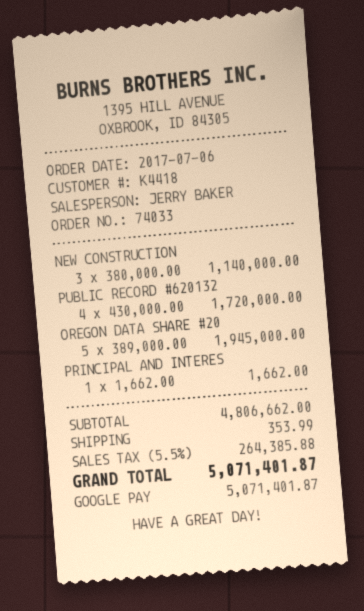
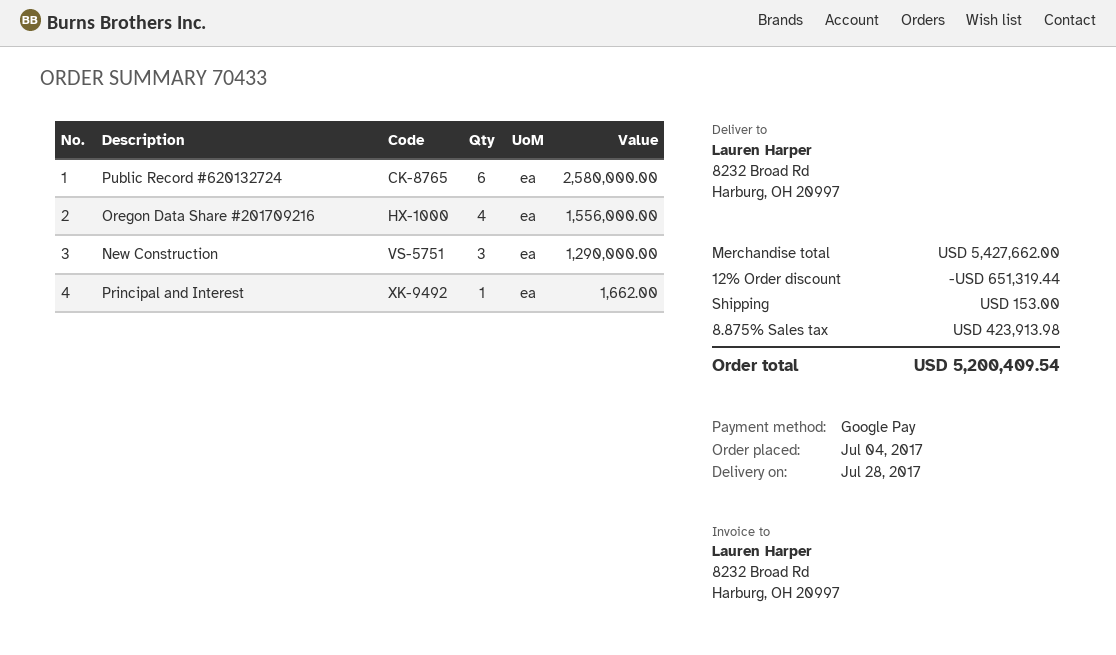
order number: 74033 -> 70433
order date: 2017-07-06 -> 2017-07-04
NEW CONSTRUCTION: 3 for 1140000.00 -> 3 for 1290000.00
PUBLIC RECORD #620132: 4 for 1720000.00 -> 6 for 2580000.00
OREGON DATA SHARE #20: 5 for 1945000.00 -> 4 for 1556000.00
subtotal: 4806662.00 -> 5427662.00
discount: none -> 12% = 651319.44
shipping: 353.99 -> 153.00
tax: 5.5% = 264385.88 -> 8.875% = 423913.98
total: 5071401.87 -> 5200409.54

